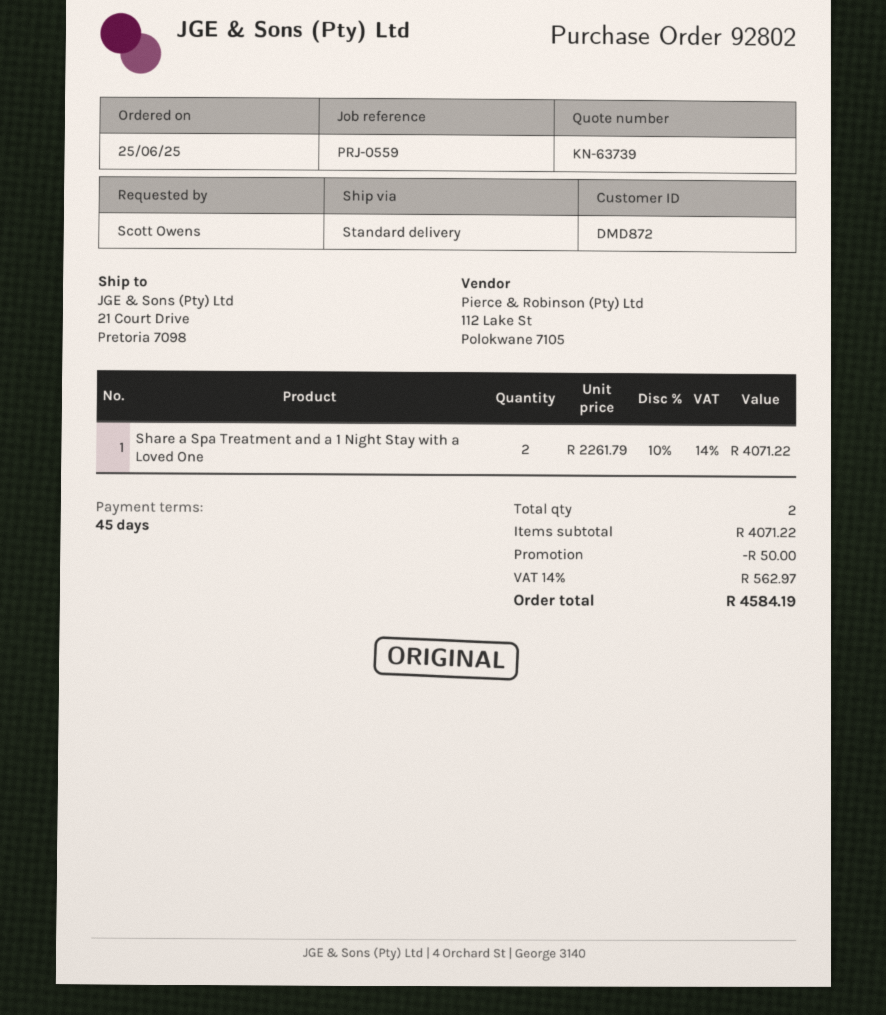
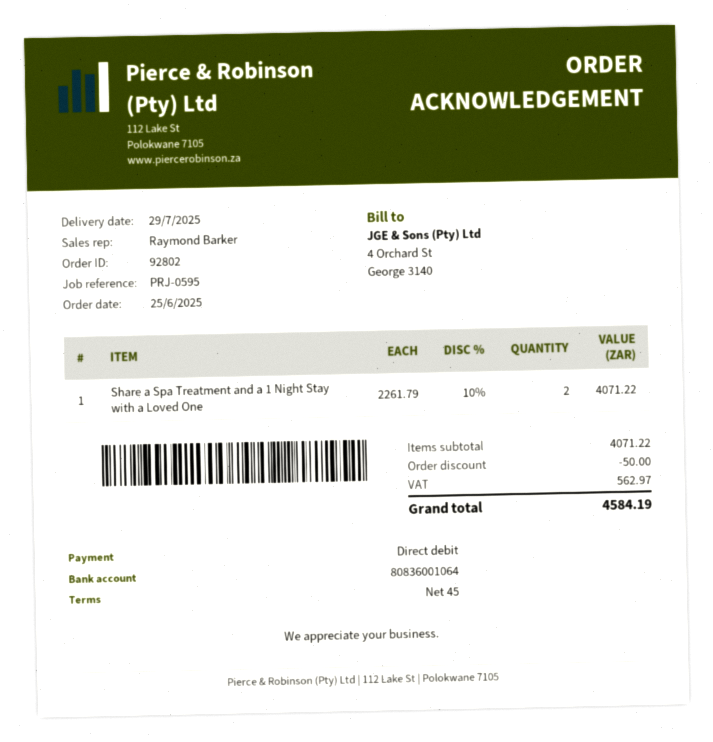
reference: PRJ-0559 -> PRJ-0595

